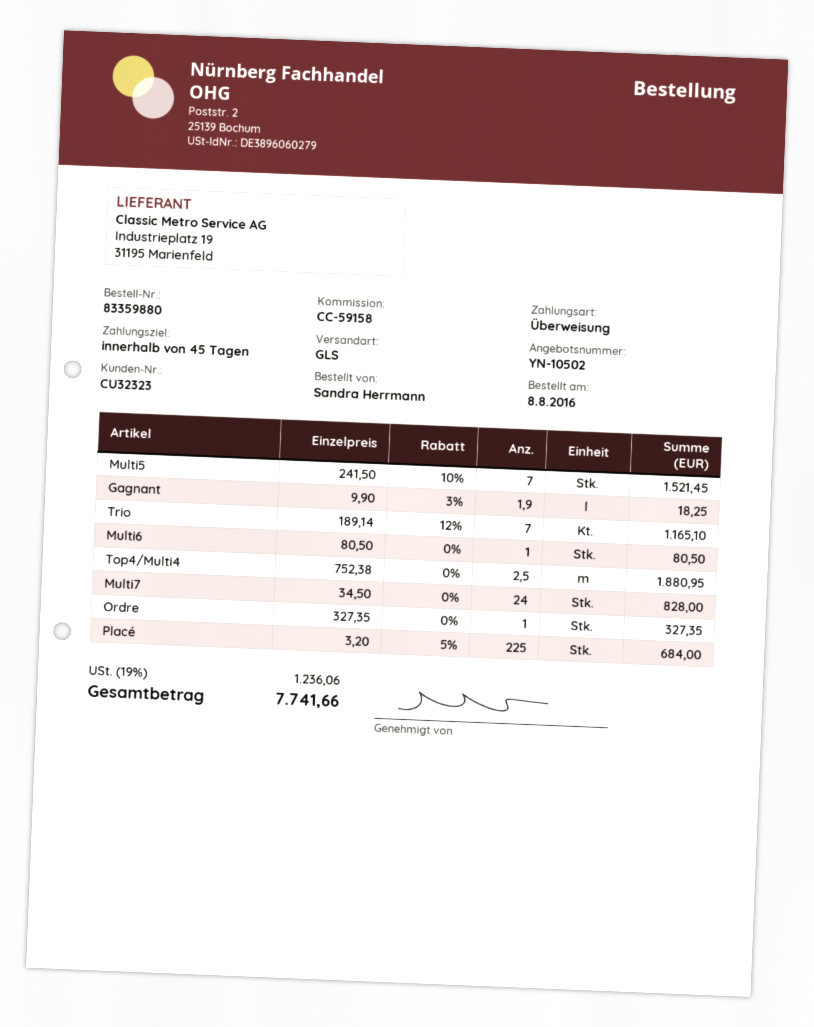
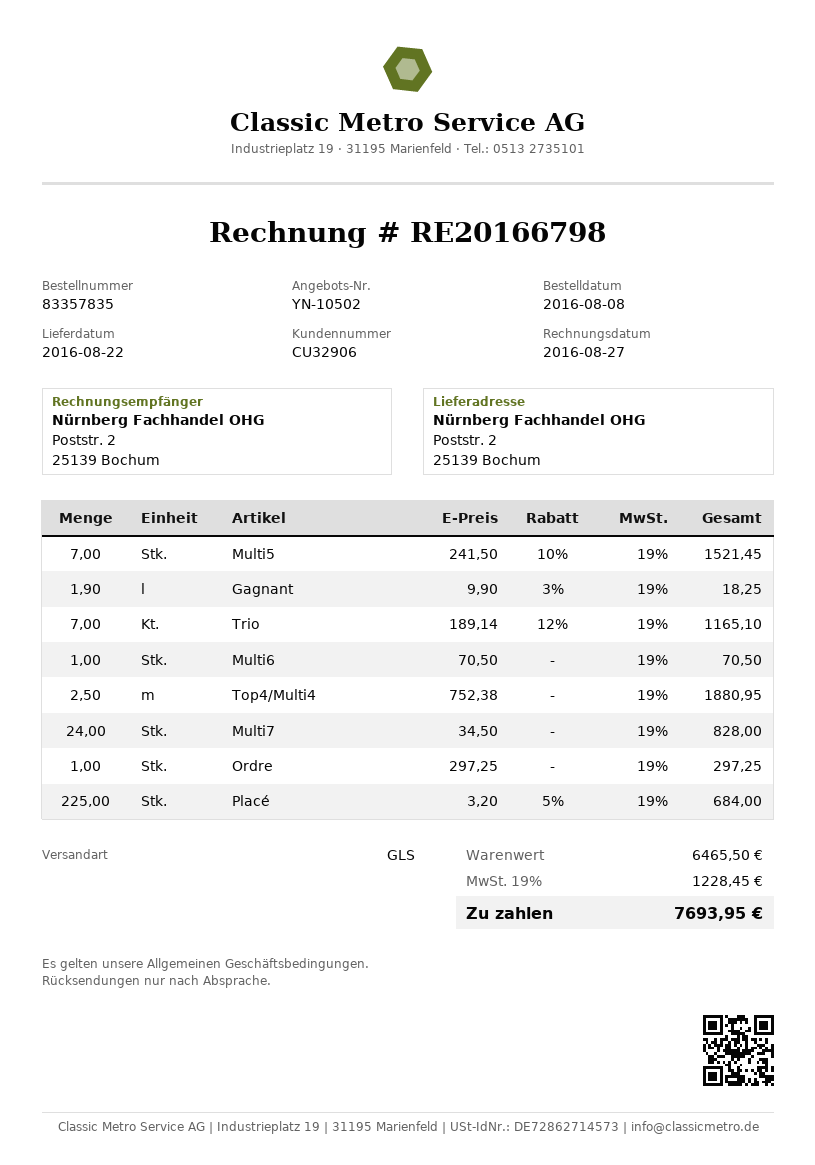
order number: 83359880 -> 83357835
customer number: CU32323 -> CU32906
Multi6: 1 x 80.50 = 80.50 -> 1 x 70.50 = 70.50
Ordre: 1 x 327.35 = 327.35 -> 1 x 297.25 = 297.25
tax: 19% = 1236.06 -> 19% = 1228.45
total: 7741.66 -> 7693.95

